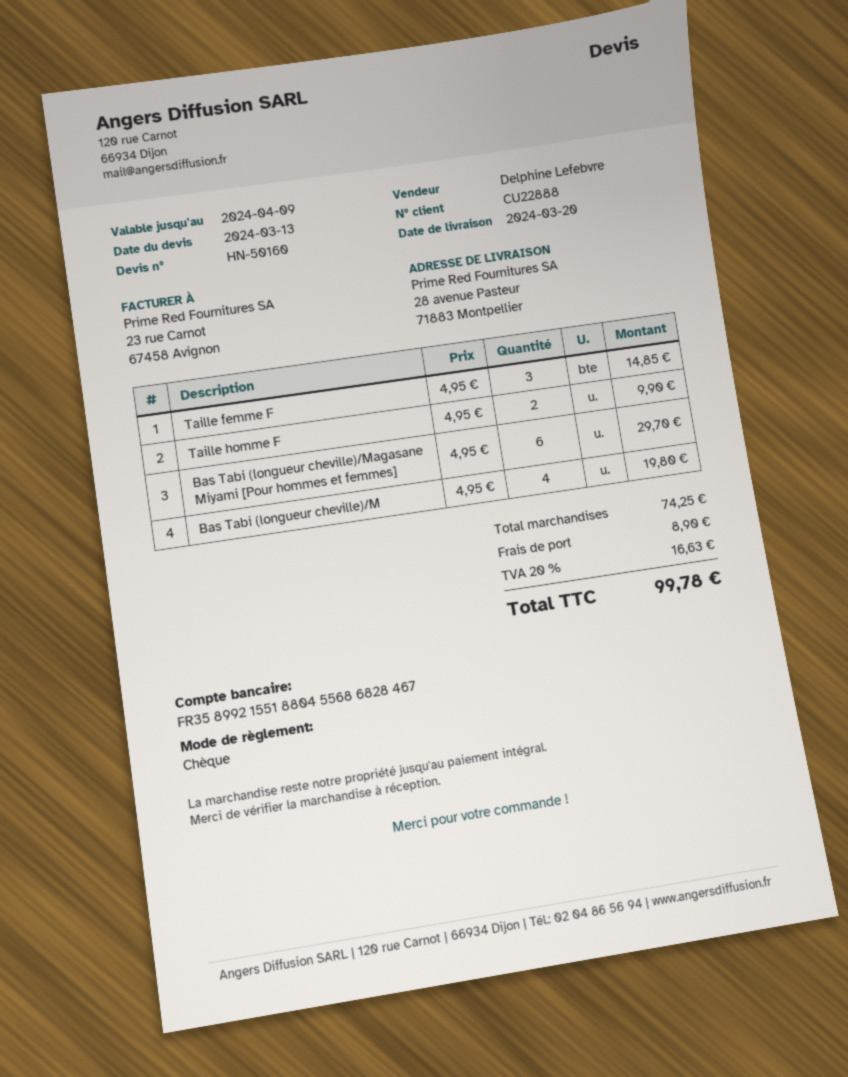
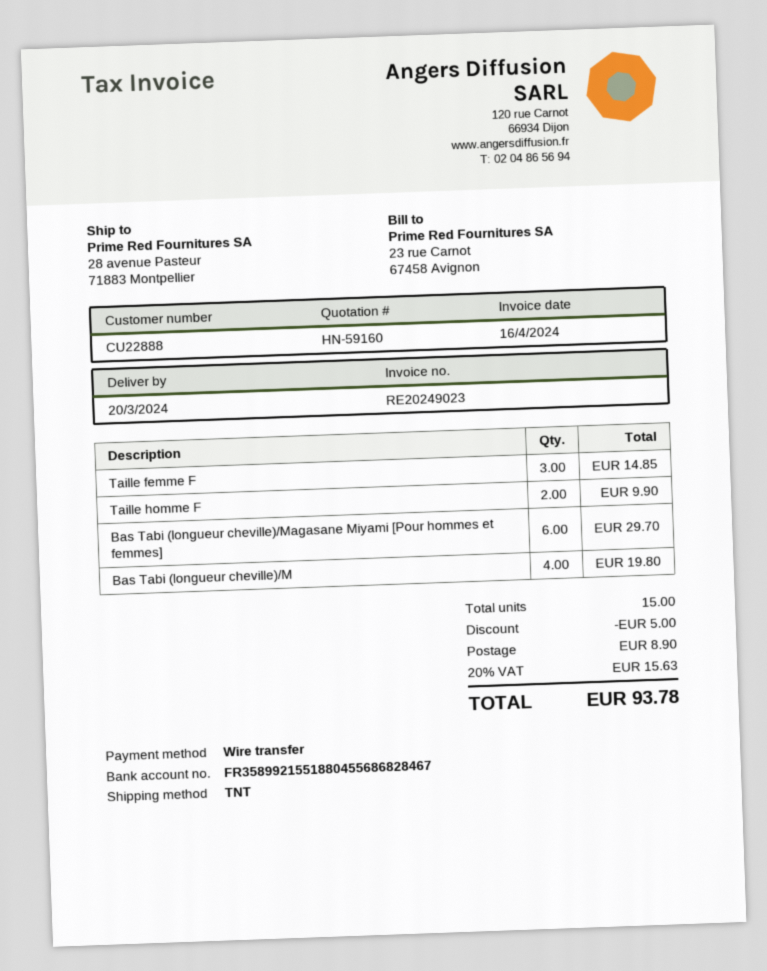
quote number: HN-50160 -> HN-59160
payment method: cheque -> bank transfer
discount: none -> 5.00
tax: 20% = 16.63 -> 20% = 15.63
total: 99.78 -> 93.78

